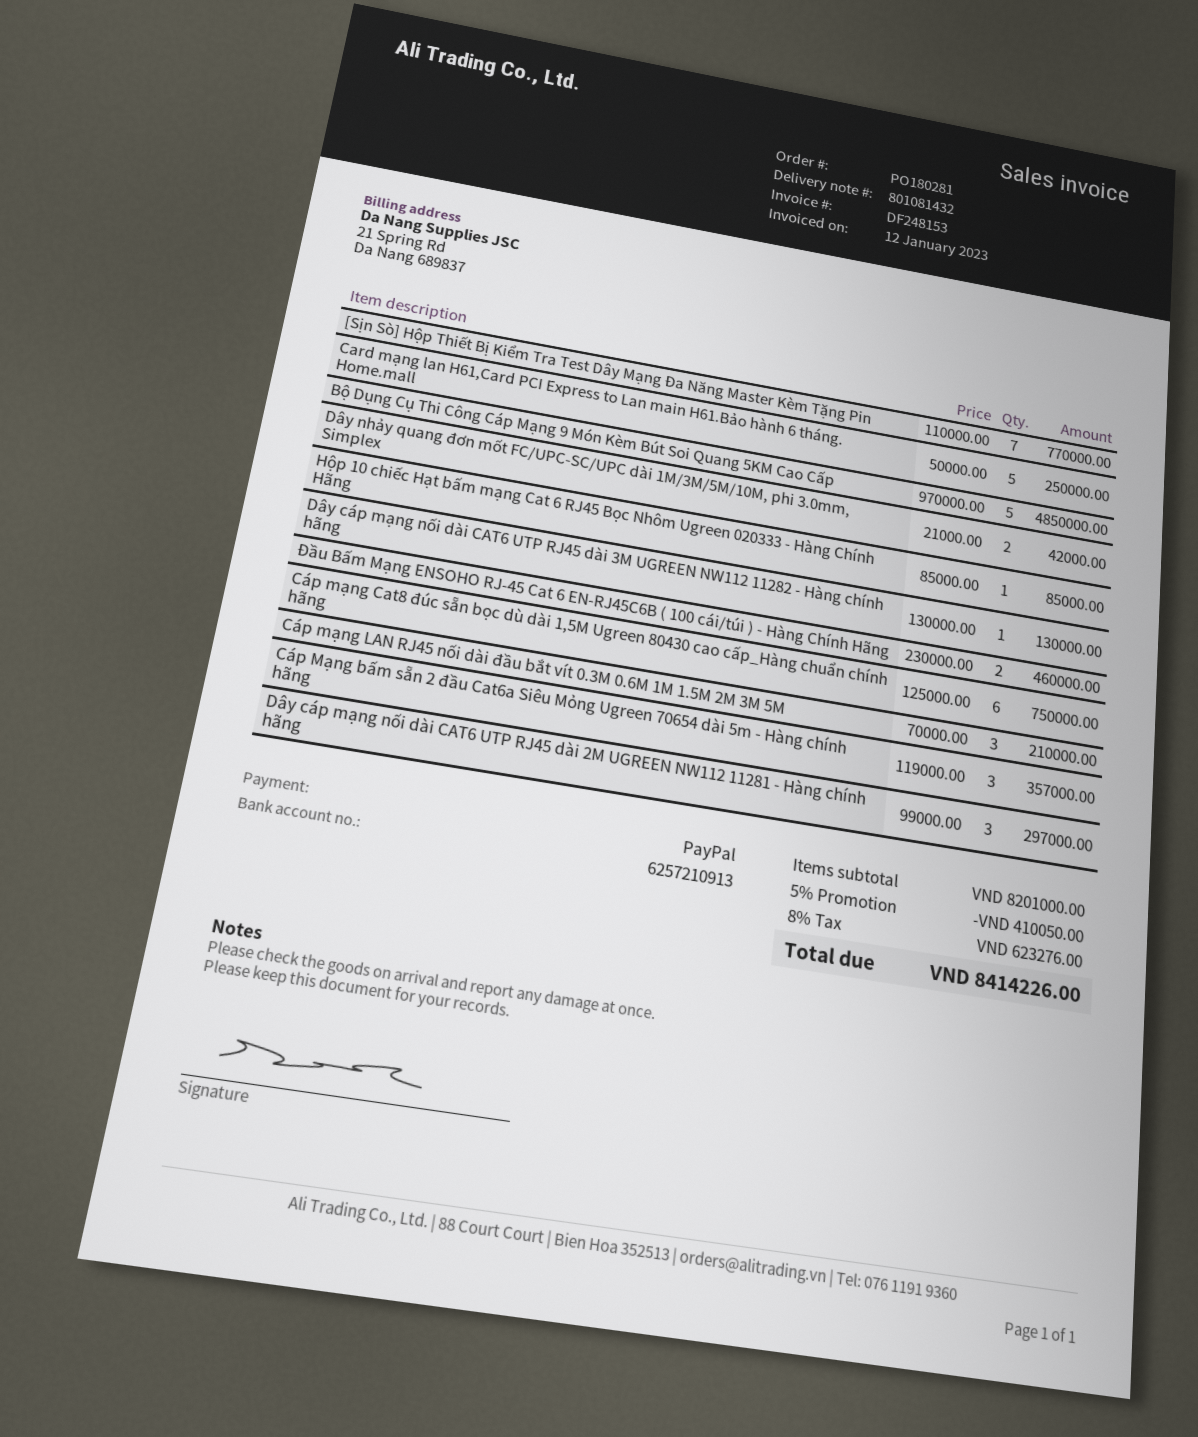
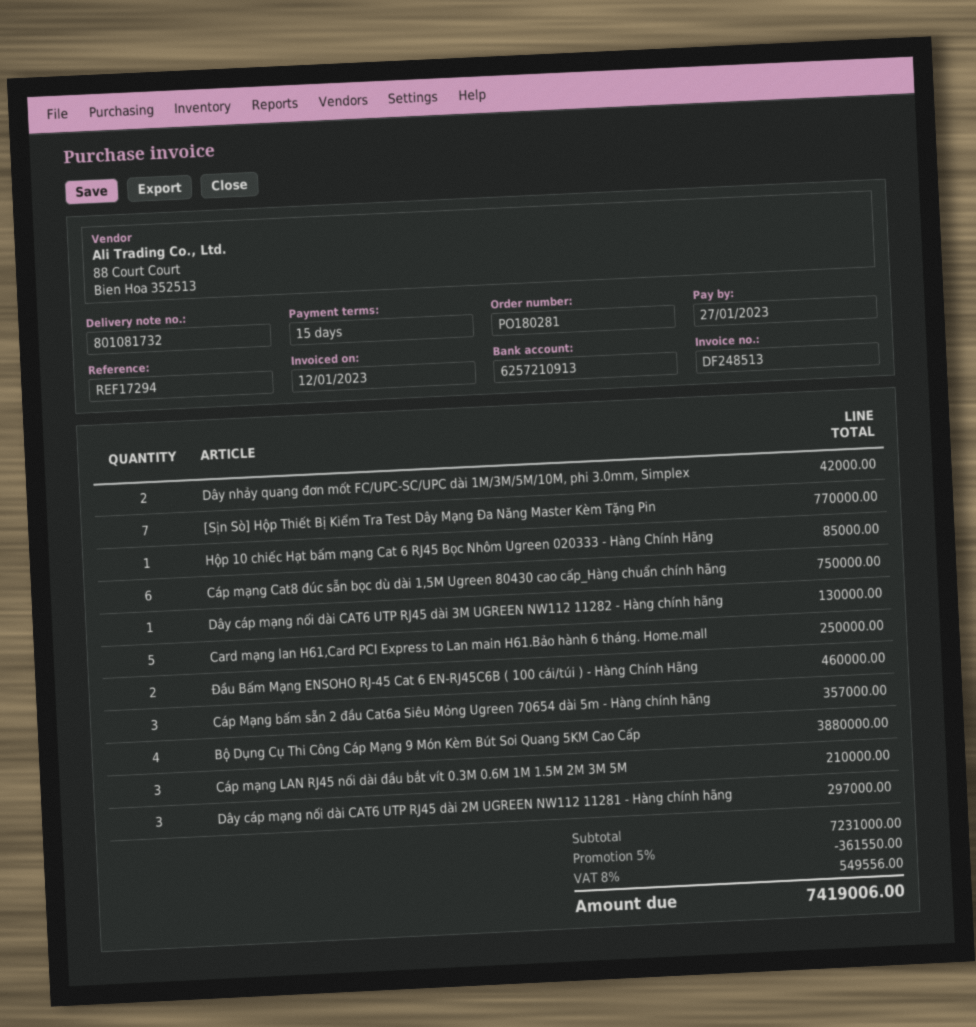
delivery note number: 801081432 -> 801081732
invoice number: DF248153 -> DF248513
Bộ Dụng Cụ Thi Công Cáp Mạng 9 Món Kèm Bút Soi Quang 5KM Cao Cấp: 5 for 4850000.00 -> 4 for 3880000.00
subtotal: 8201000.00 -> 7231000.00
discount: 5% = 410050.00 -> 5% = 361550.00
tax: 8% = 623276.00 -> 8% = 549556.00
total: 8414226.00 -> 7419006.00

